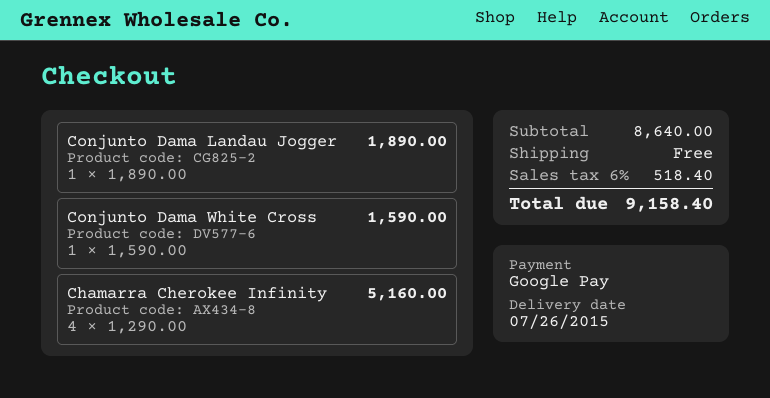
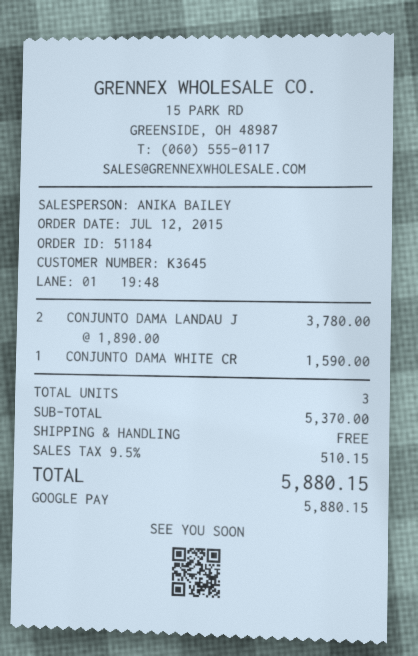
Conjunto Dama Landau Jogger: 1 x 1890.00 = 1890.00 -> 2 x 1890.00 = 3780.00
Chamarra Cherokee Infinity: 4 x 1290.00 = 5160.00 -> none
subtotal: 8640.00 -> 5370.00
tax: 6% = 518.40 -> 9.5% = 510.15
total: 9158.40 -> 5880.15

